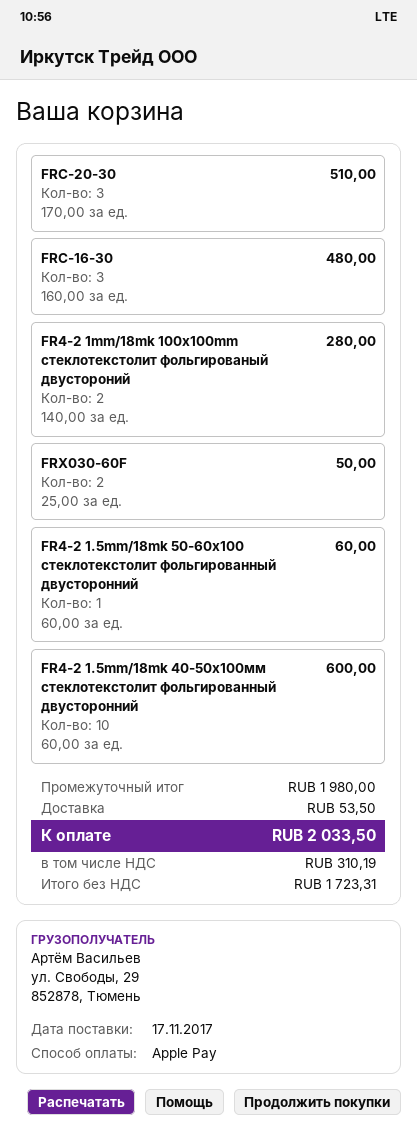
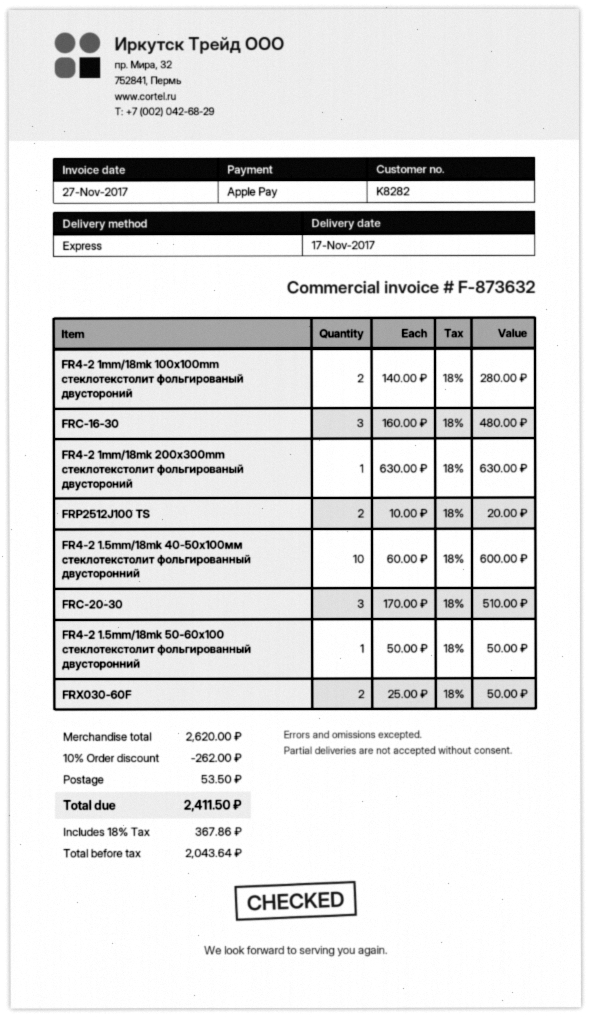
FR4-2 1.5mm/18mk 50-60х100 стеклотекстолит фольгированный двусторонний: 1 x 60.00 = 60.00 -> 1 x 50.00 = 50.00
FR4-2 1mm/18mk 200x300mm стеклотекстолит фольгированый двустороний: none -> 1 x 630.00 = 630.00
FRP2512J100 TS: none -> 2 x 10.00 = 20.00
subtotal: 1980.00 -> 2620.00
discount: none -> 10% = 262.00
net: 1723.31 -> 2043.64
tax: 310.19 -> 367.86
total: 2033.50 -> 2411.50

